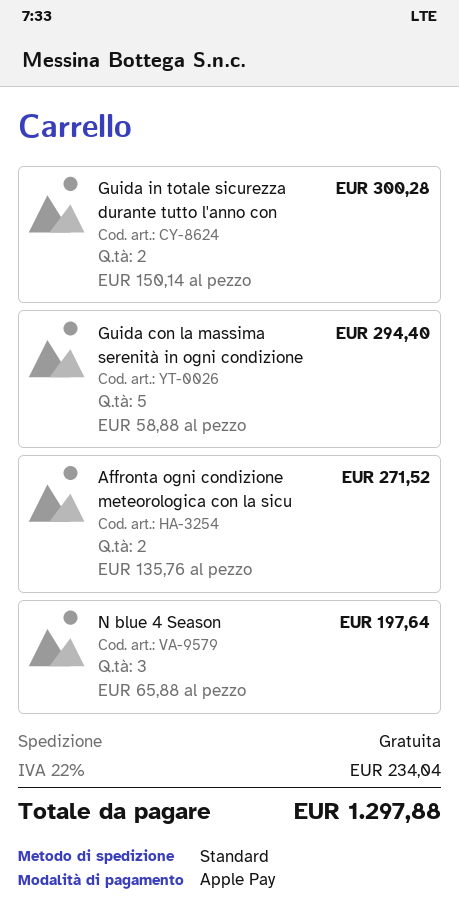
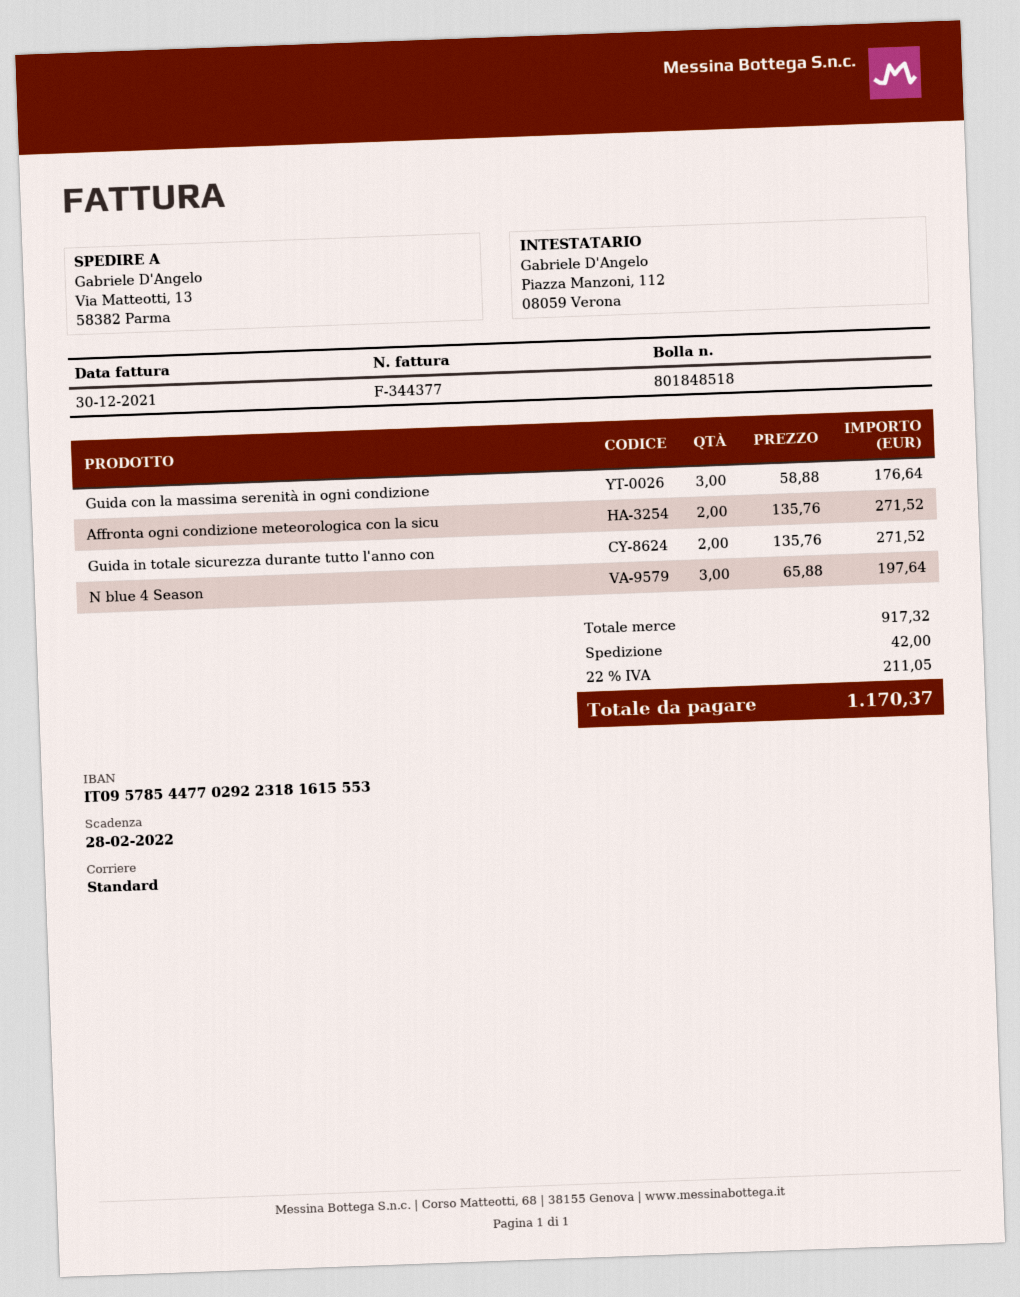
Guida in totale sicurezza durante tutto l'anno con: 2 x 150.14 = 300.28 -> 2 x 135.76 = 271.52
Guida con la massima serenità in ogni condizione: 5 x 58.88 = 294.40 -> 3 x 58.88 = 176.64
shipping: 0.00 -> 42.00
tax: 22% = 234.04 -> 22% = 211.05
total: 1297.88 -> 1170.37

